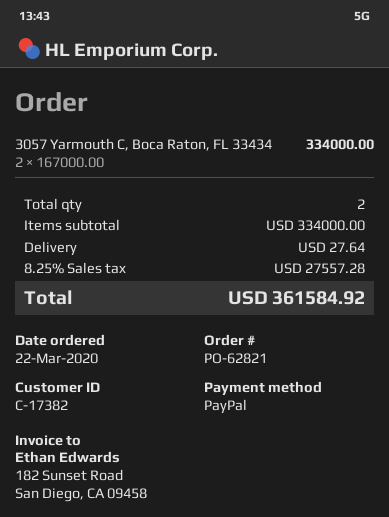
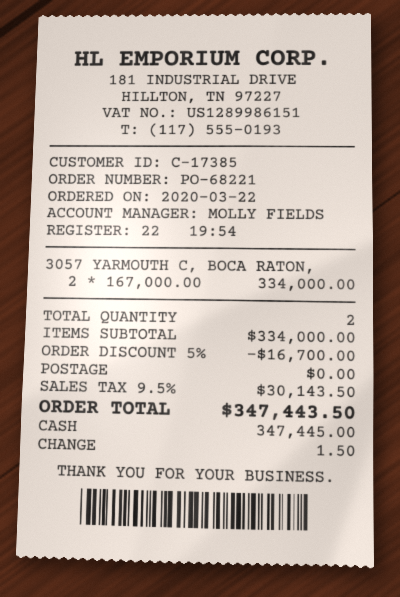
order number: PO-62821 -> PO-68221
customer number: C-17382 -> C-17385
payment method: PayPal -> cash
discount: none -> 5% = 16700.00
shipping: 27.64 -> 0.00
tax: 8.25% = 27557.28 -> 9.5% = 30143.50
total: 361584.92 -> 347443.50

